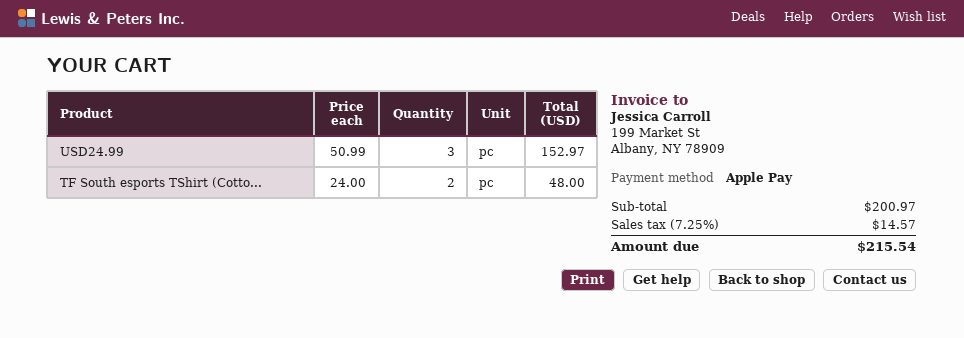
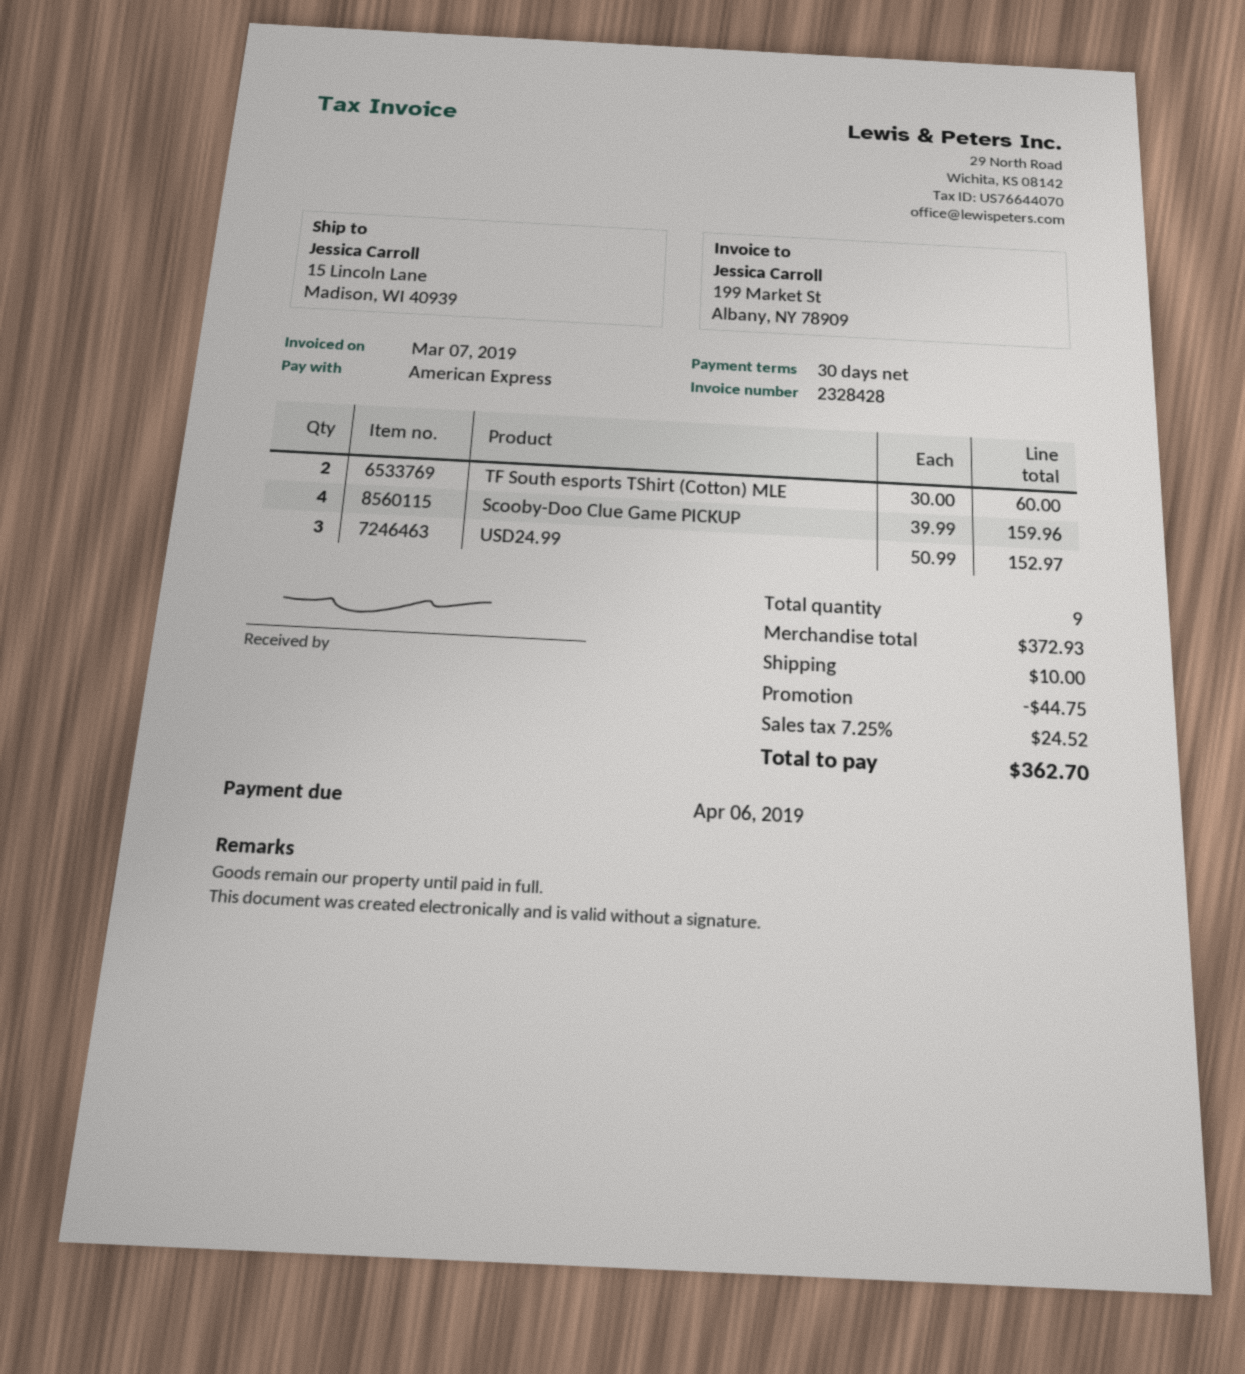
payment method: Apple Pay -> American Express
TF South esports TShirt (Cotto...: 2 x 24.00 = 48.00 -> 2 x 30.00 = 60.00
Scooby-Doo Clue Game PICKUP: none -> 4 x 39.99 = 159.96
subtotal: 200.97 -> 372.93
discount: none -> 44.75
shipping: none -> 10.00
tax: 7.25% = 14.57 -> 7.25% = 24.52
total: 215.54 -> 362.70

